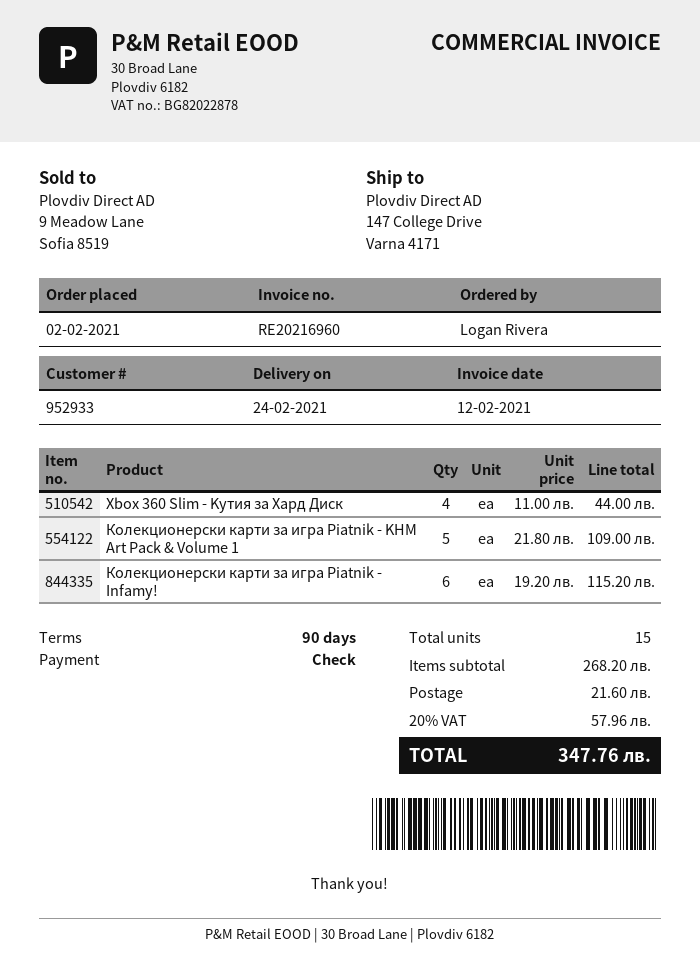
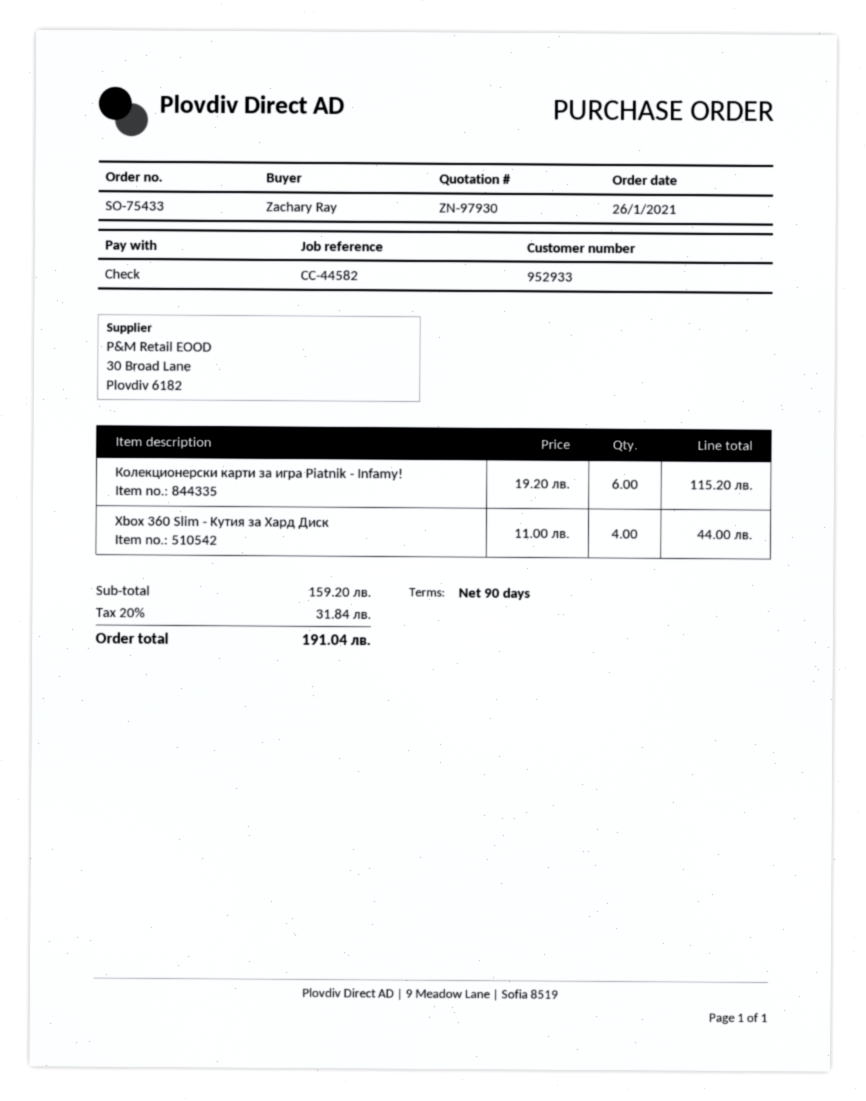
order date: 2021-02-02 -> 2021-01-26
ordered by: Logan Rivera -> Zachary Ray
Колекционерски карти за игра Piatnik - KHM Art Pack & Volume 1: 5 x 21.80 = 109.00 -> none
subtotal: 268.20 -> 159.20
shipping: 21.60 -> none
tax: 20% = 57.96 -> 20% = 31.84
total: 347.76 -> 191.04

